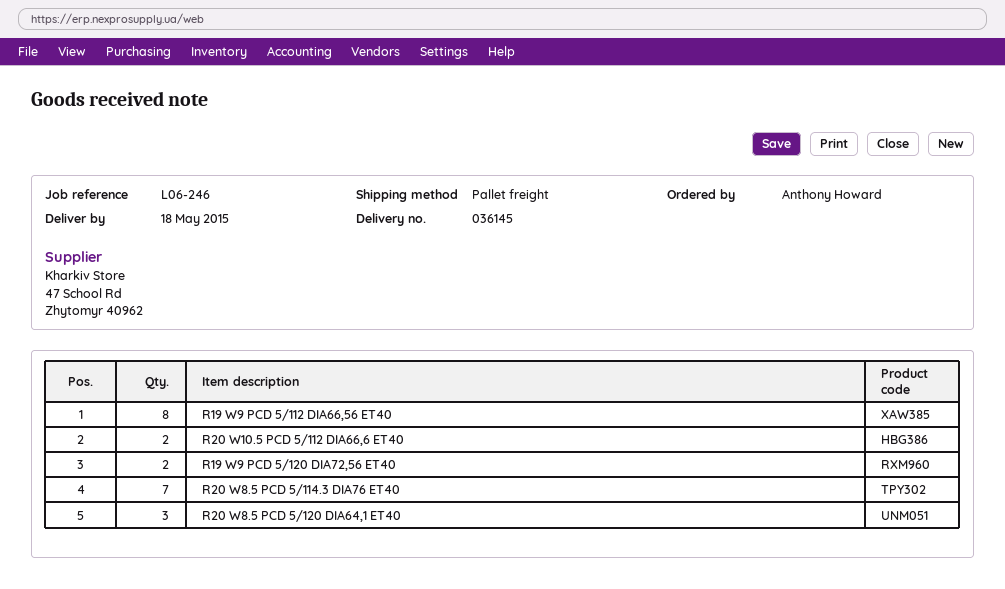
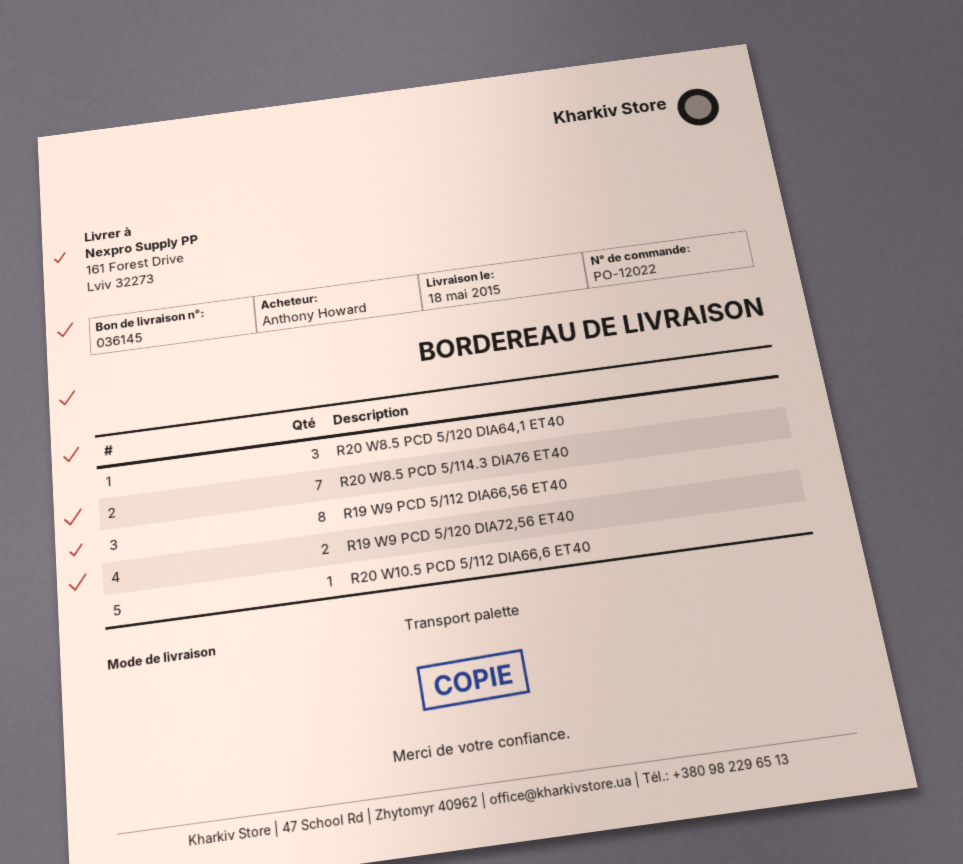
R20 W10.5 PCD 5/112 DIA66,6 ET40: 2 -> 1

